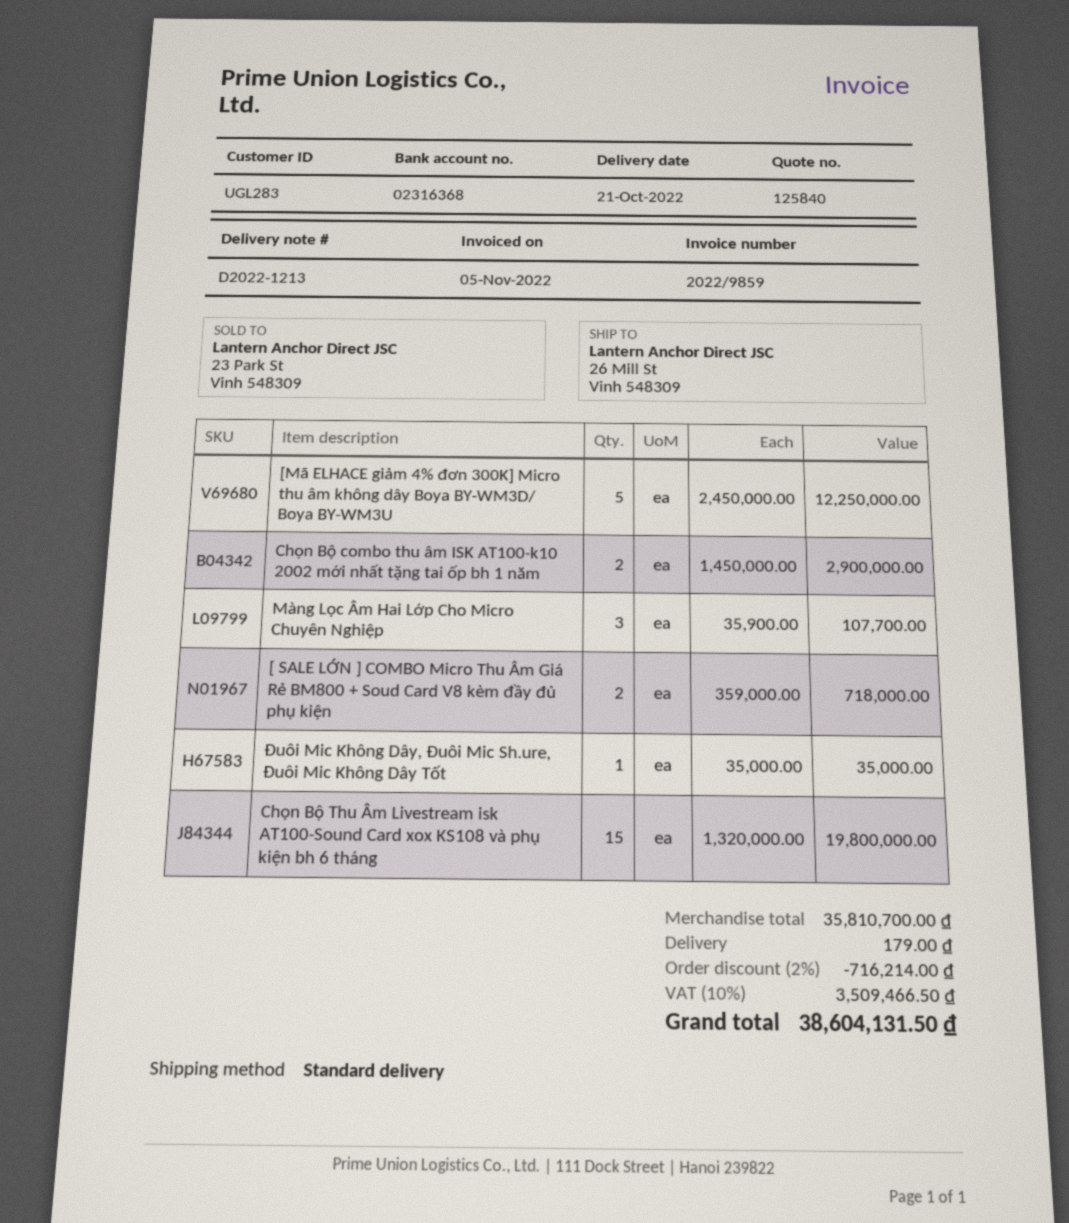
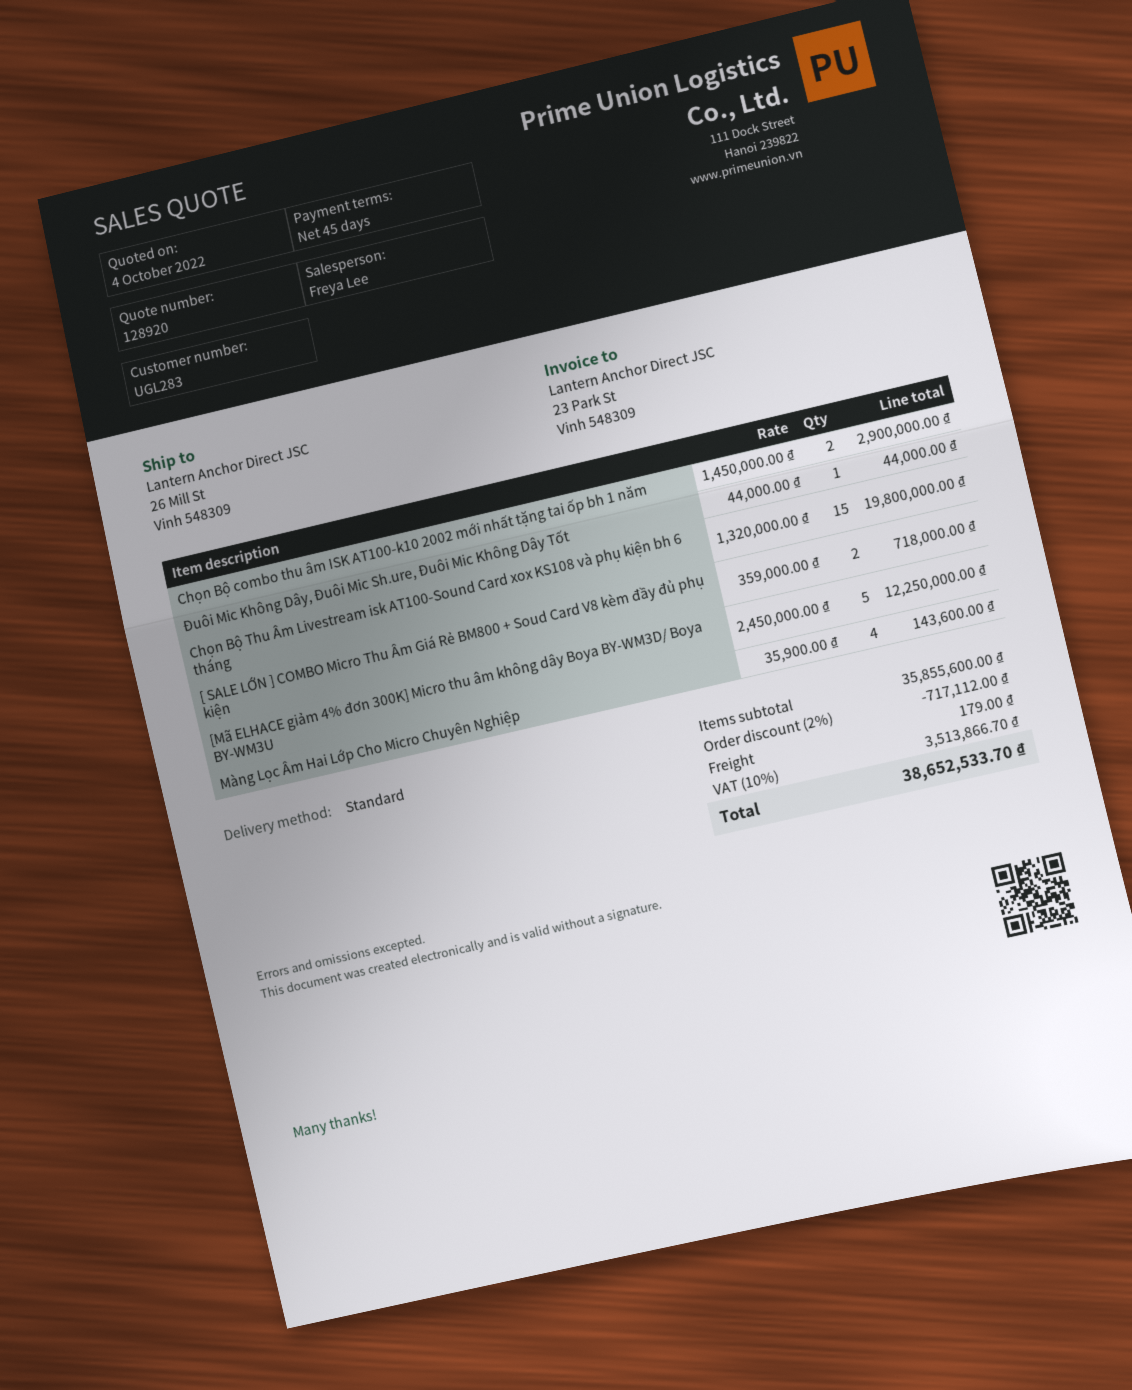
quote number: 125840 -> 128920
Màng Lọc Âm Hai Lớp Cho Micro Chuyên Nghiệp: 3 x 35900.00 = 107700.00 -> 4 x 35900.00 = 143600.00
Đuôi Mic Không Dây, Đuôi Mic Sh.ure, Đuôi Mic Không Dây Tốt: 1 x 35000.00 = 35000.00 -> 1 x 44000.00 = 44000.00
subtotal: 35810700.00 -> 35855600.00
discount: 2% = 716214.00 -> 2% = 717112.00
tax: 10% = 3509466.50 -> 10% = 3513866.70
total: 38604131.50 -> 38652533.70

